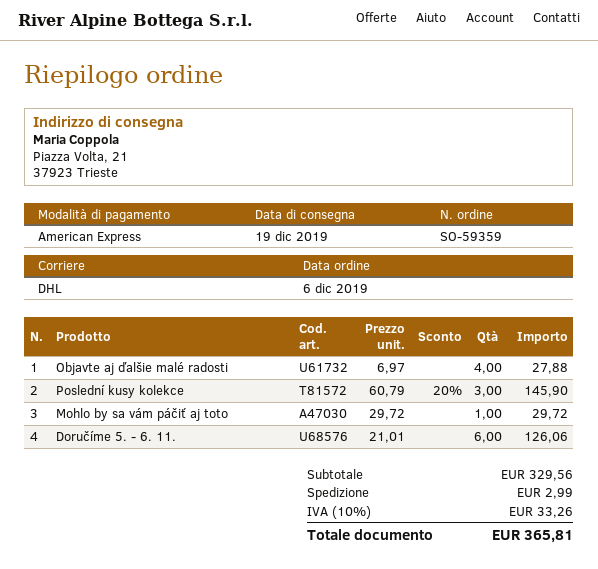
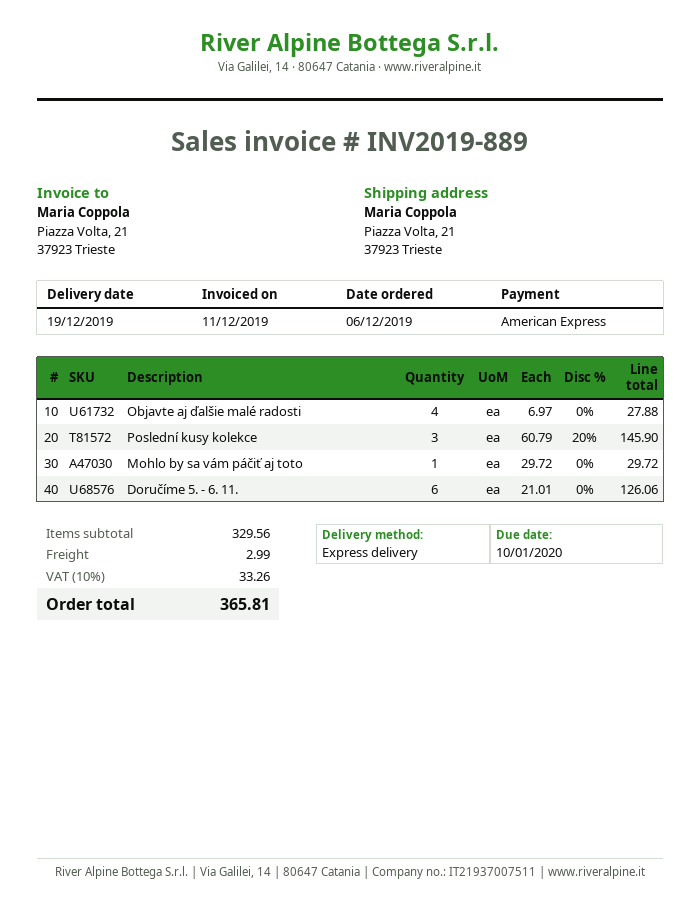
shipping method: DHL -> express

